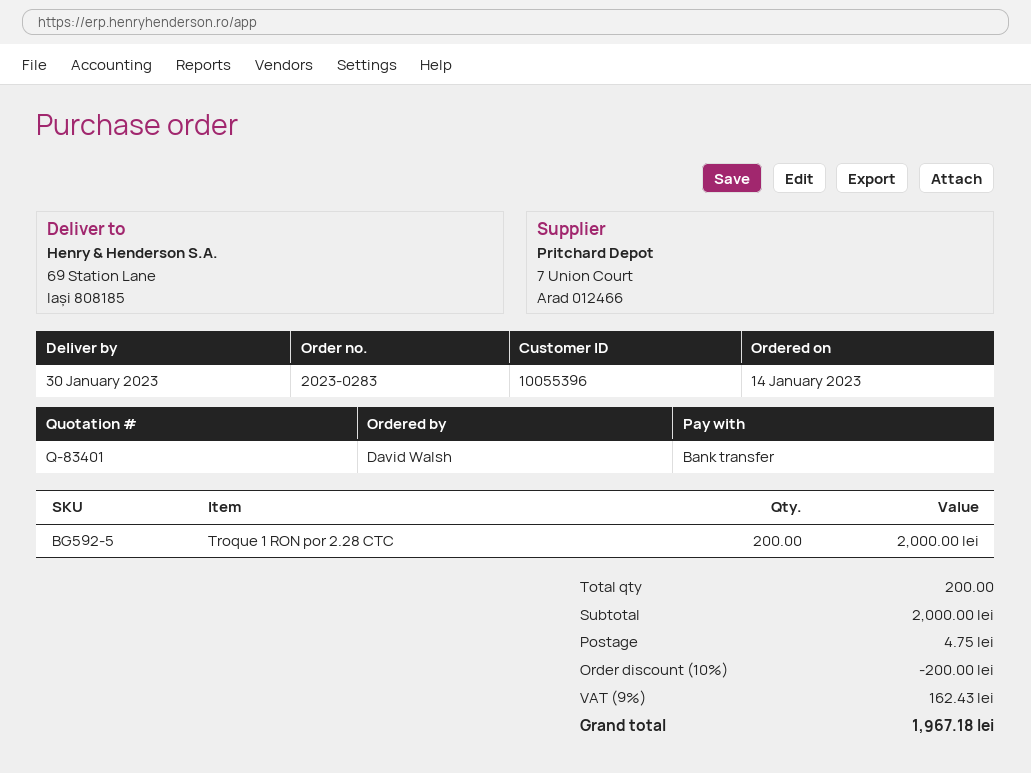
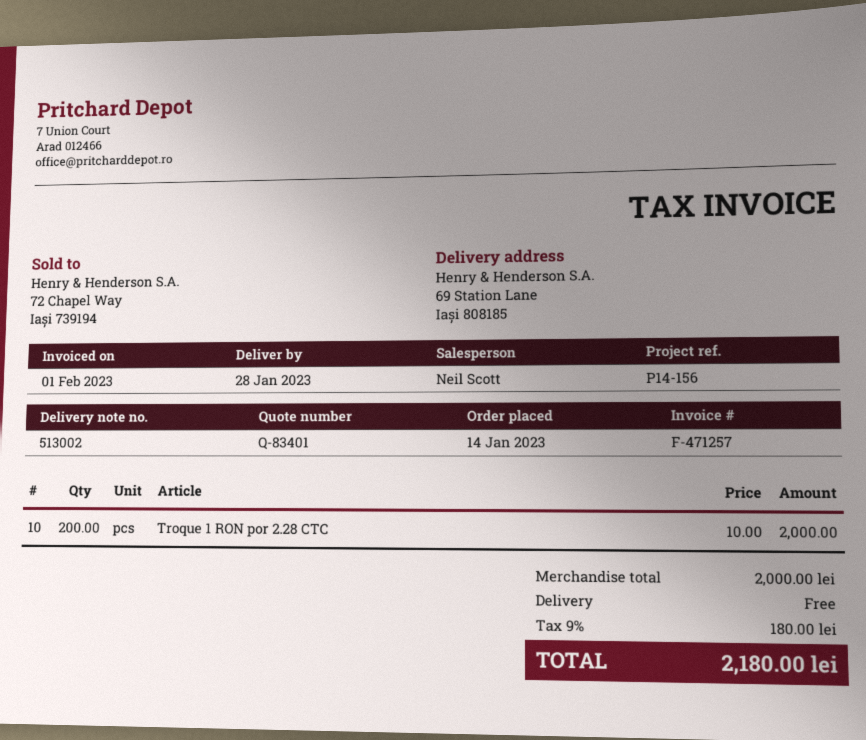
delivery date: 2023-01-30 -> 2023-01-28
discount: 10% = 200.00 -> none
shipping: 4.75 -> 0.00
tax: 9% = 162.43 -> 9% = 180.00
total: 1967.18 -> 2180.00

